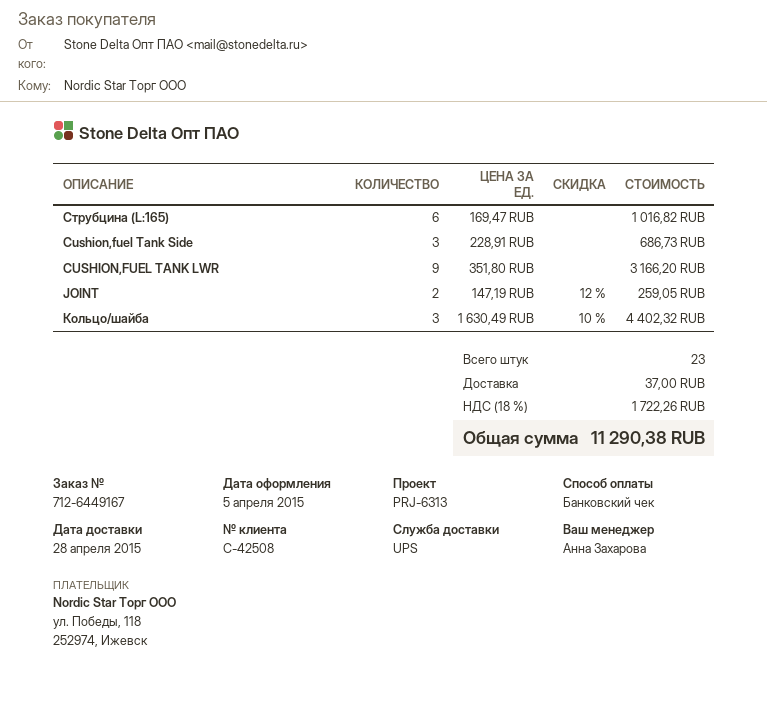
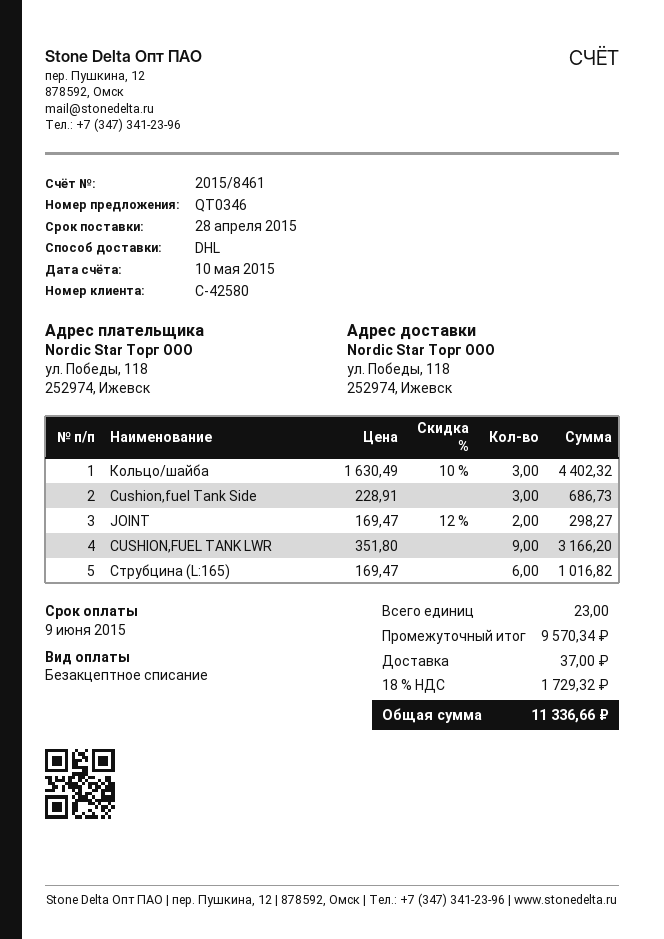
customer number: C-42508 -> C-42580
payment method: cheque -> direct debit
shipping method: UPS -> DHL
JOINT: 2 x 147.19 - 12% = 259.05 -> 2 x 169.47 - 12% = 298.27
tax: 18% = 1722.26 -> 18% = 1729.32
total: 11290.38 -> 11336.66

